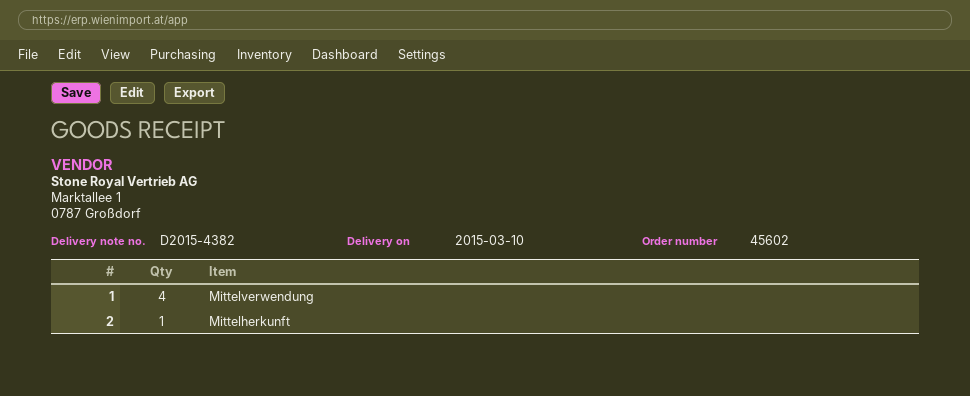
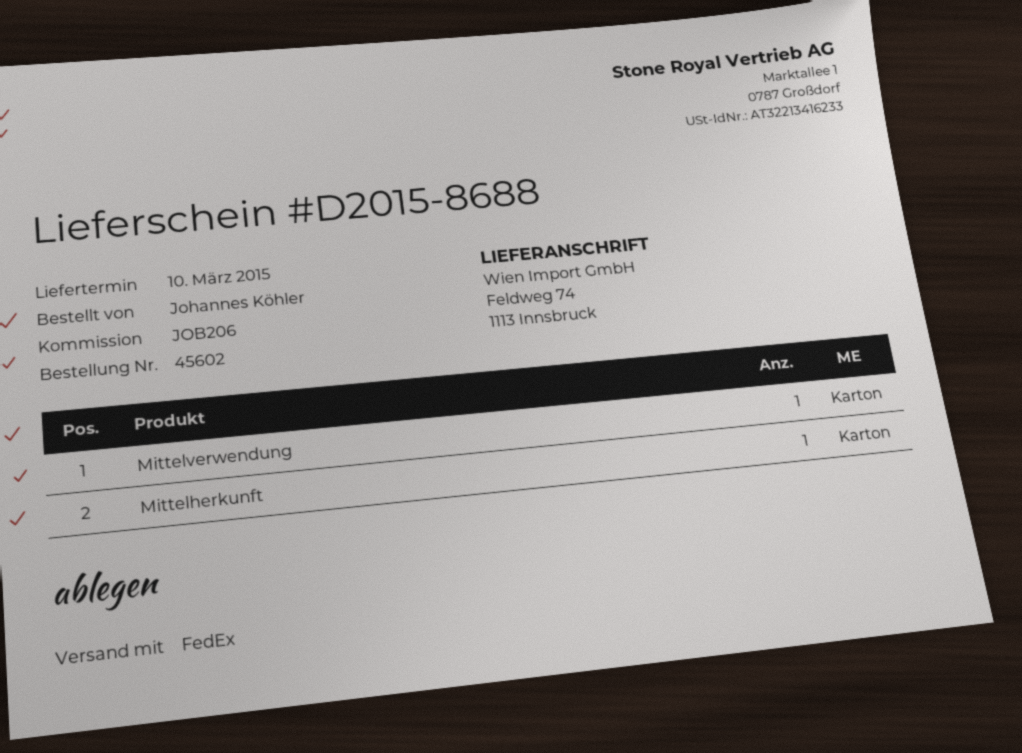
delivery note number: D2015-4382 -> D2015-8688
Mittelverwendung: 4 -> 1

